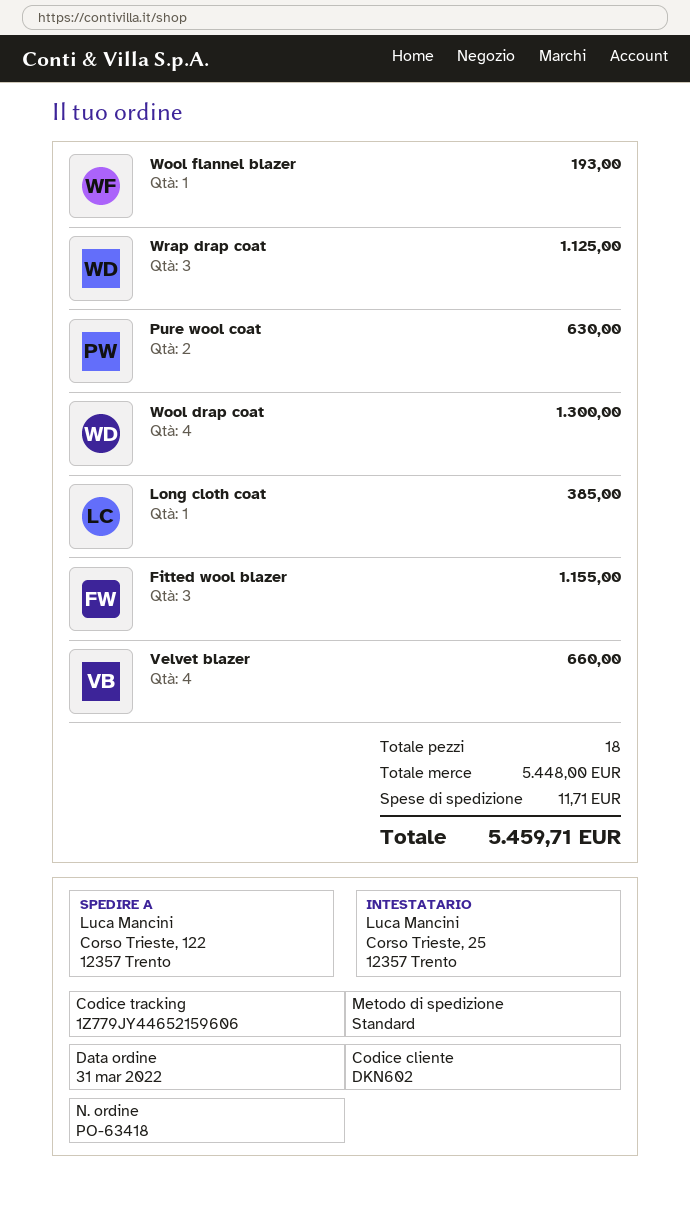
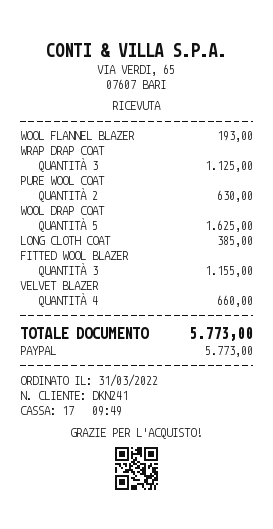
customer number: DKN602 -> DKN241
Wool drap coat: 4 for 1300.00 -> 5 for 1625.00
shipping: 11.71 -> none
total: 5459.71 -> 5773.00

